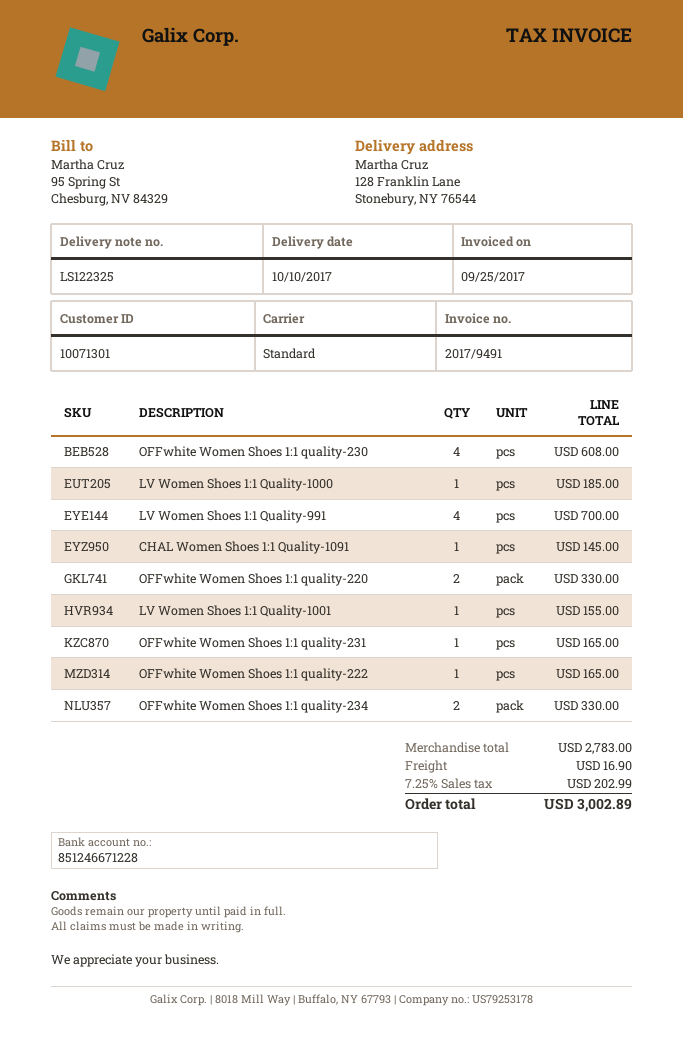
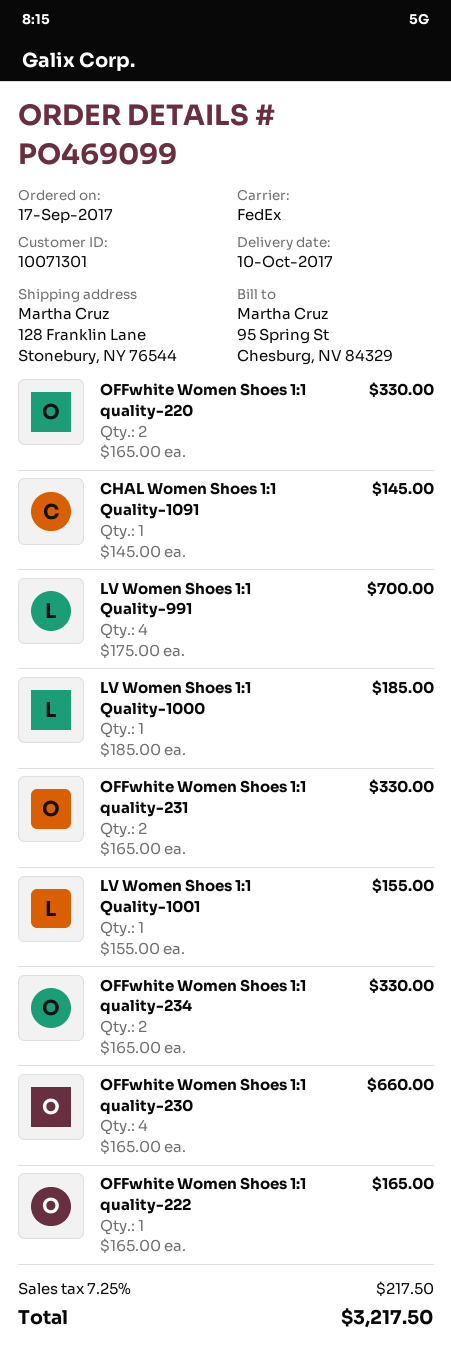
shipping method: standard -> FedEx
OFFwhite Women Shoes 1:1 quality-230: 4 for 608.00 -> 4 for 660.00
OFFwhite Women Shoes 1:1 quality-231: 1 for 165.00 -> 2 for 330.00
shipping: 16.90 -> none
tax: 7.25% = 202.99 -> 7.25% = 217.50
total: 3002.89 -> 3217.50

